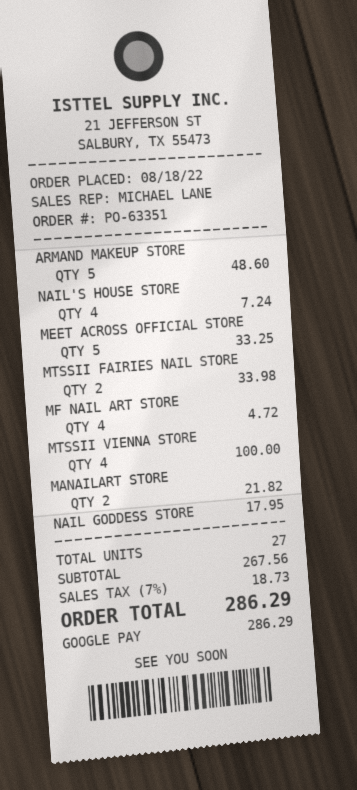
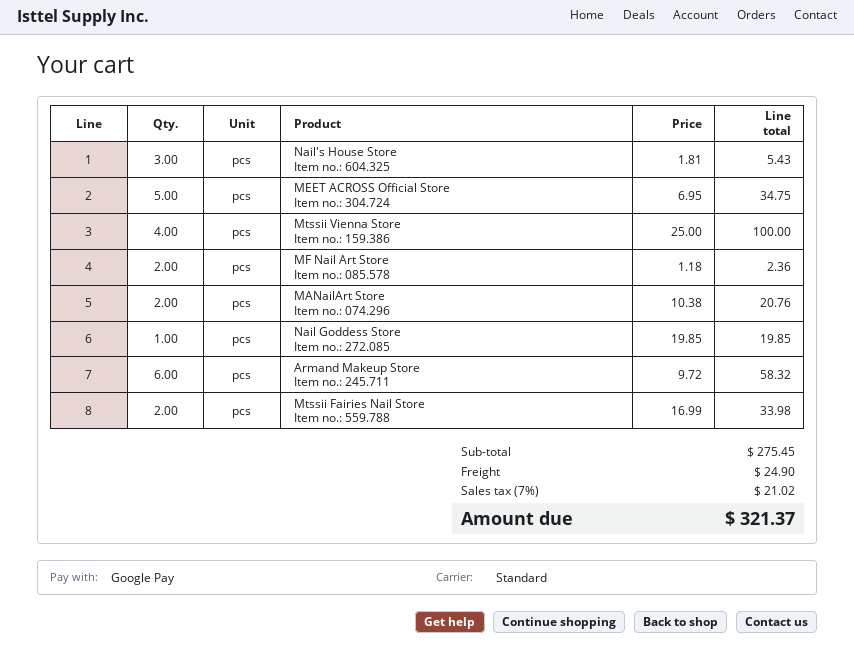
ARMAND MAKEUP STORE: 5 for 48.60 -> 6 for 58.32
NAIL'S HOUSE STORE: 4 for 7.24 -> 3 for 5.43
MEET ACROSS OFFICIAL STORE: 5 for 33.25 -> 5 for 34.75
MF NAIL ART STORE: 4 for 4.72 -> 2 for 2.36
MANAILART STORE: 2 for 21.82 -> 2 for 20.76
NAIL GODDESS STORE: 1 for 17.95 -> 1 for 19.85
subtotal: 267.56 -> 275.45
shipping: none -> 24.90
tax: 7% = 18.73 -> 7% = 21.02
total: 286.29 -> 321.37

